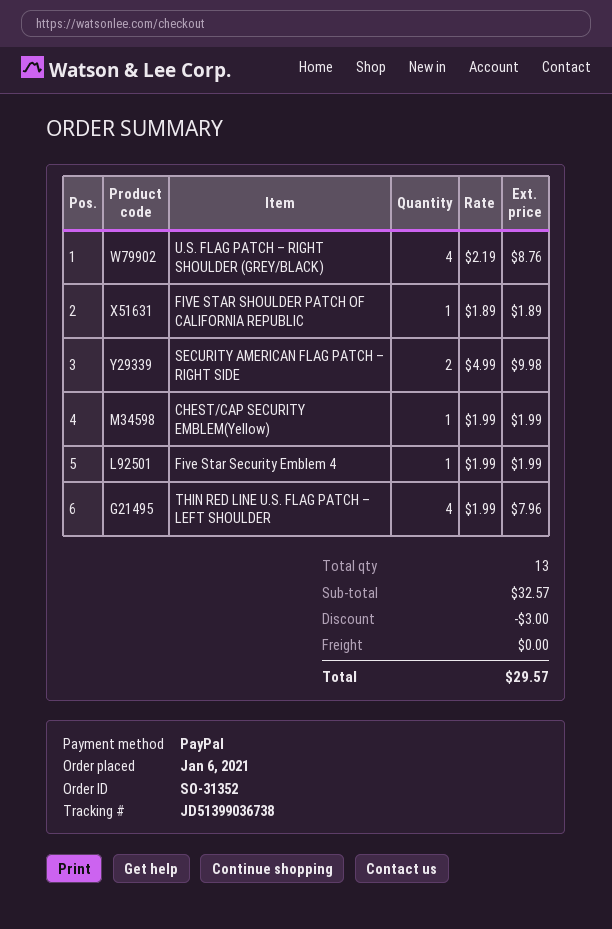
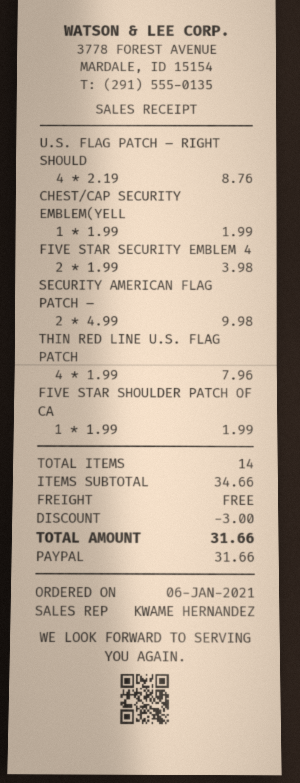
FIVE STAR SHOULDER PATCH OF CALIFORNIA REPUBLIC: 1 x 1.89 = 1.89 -> 1 x 1.99 = 1.99
Five Star Security Emblem 4: 1 x 1.99 = 1.99 -> 2 x 1.99 = 3.98
total quantity: 13 -> 14
subtotal: 32.57 -> 34.66
total: 29.57 -> 31.66

